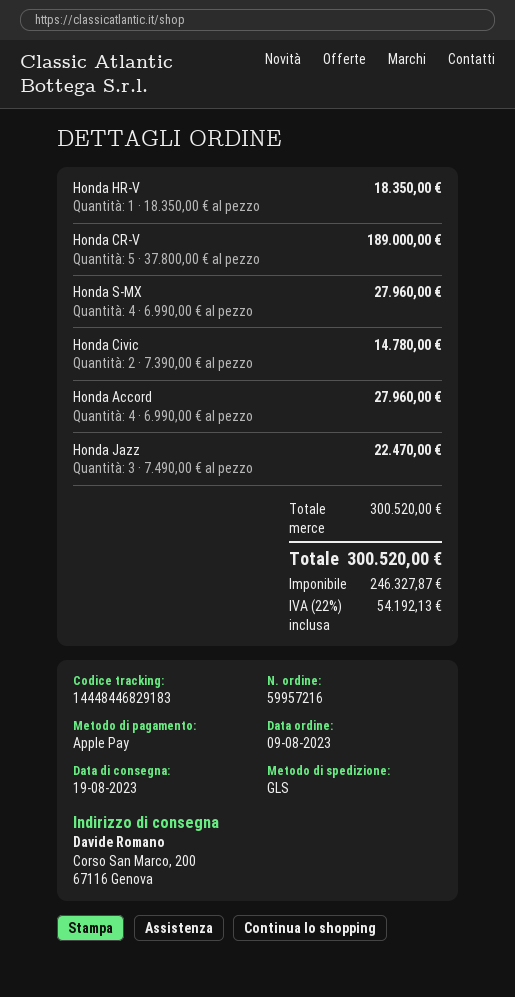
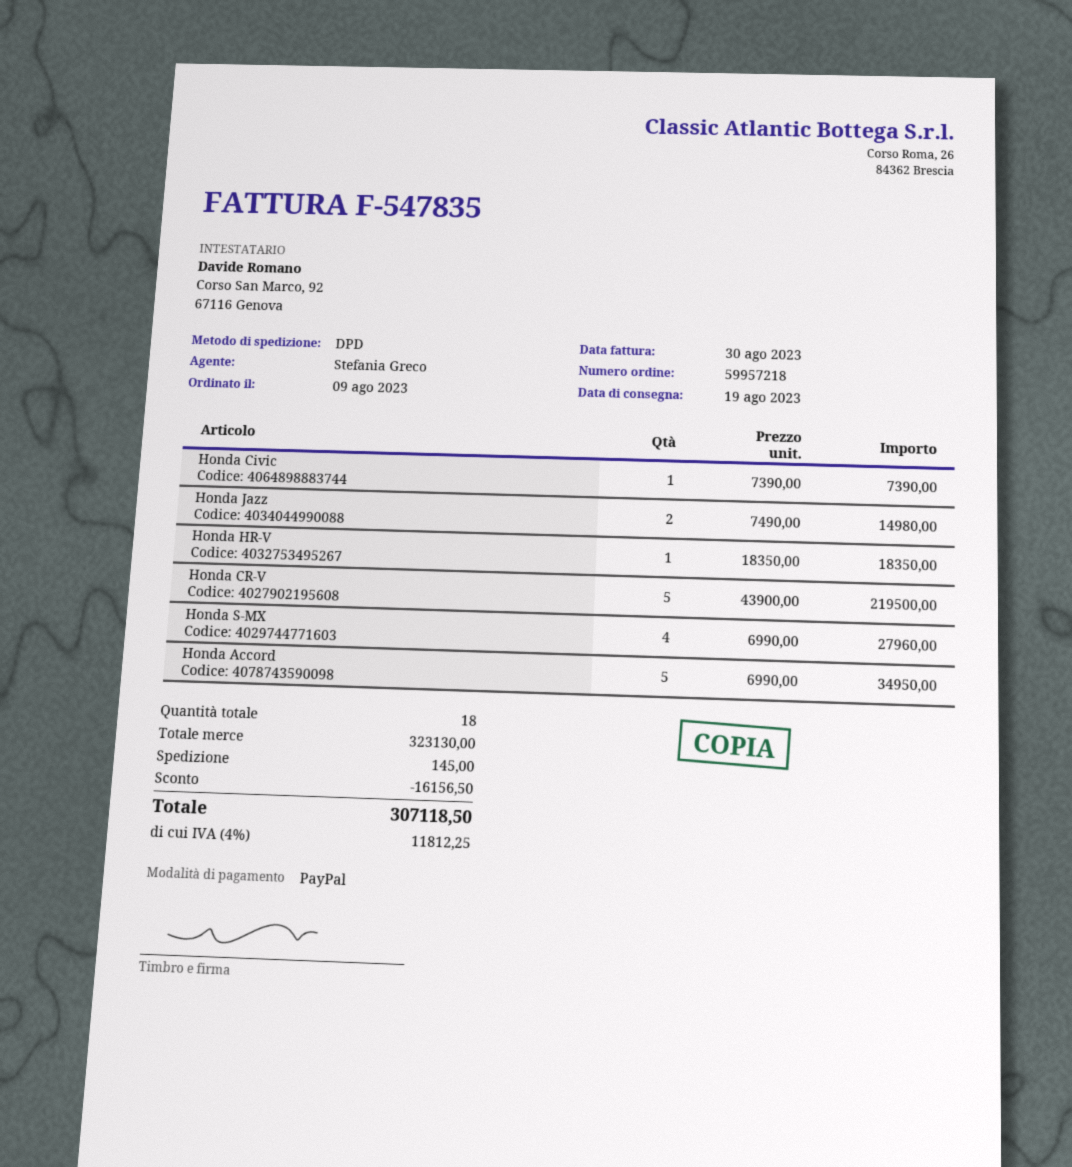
order number: 59957216 -> 59957218
payment method: Apple Pay -> PayPal
shipping method: GLS -> DPD
Honda CR-V: 5 x 37800.00 = 189000.00 -> 5 x 43900.00 = 219500.00
Honda Civic: 2 x 7390.00 = 14780.00 -> 1 x 7390.00 = 7390.00
Honda Accord: 4 x 6990.00 = 27960.00 -> 5 x 6990.00 = 34950.00
Honda Jazz: 3 x 7490.00 = 22470.00 -> 2 x 7490.00 = 14980.00
subtotal: 300520.00 -> 323130.00
discount: none -> 16156.50
shipping: none -> 145.00
tax: 22% = 54192.13 -> 4% = 11812.25
total: 300520.00 -> 307118.50

